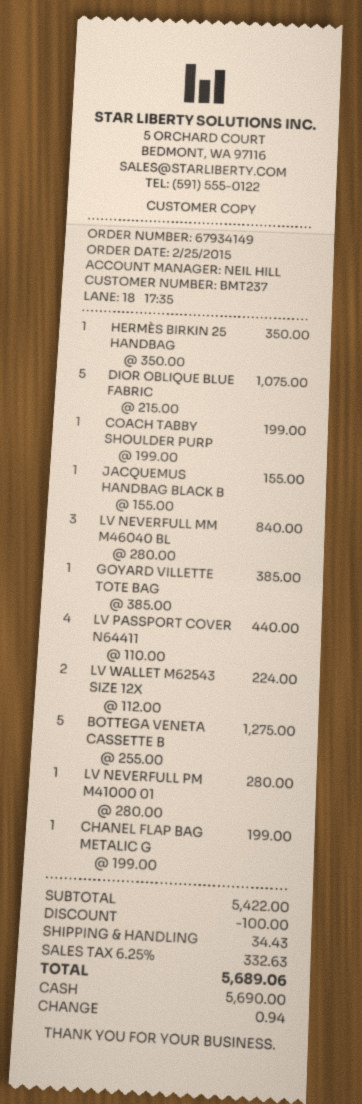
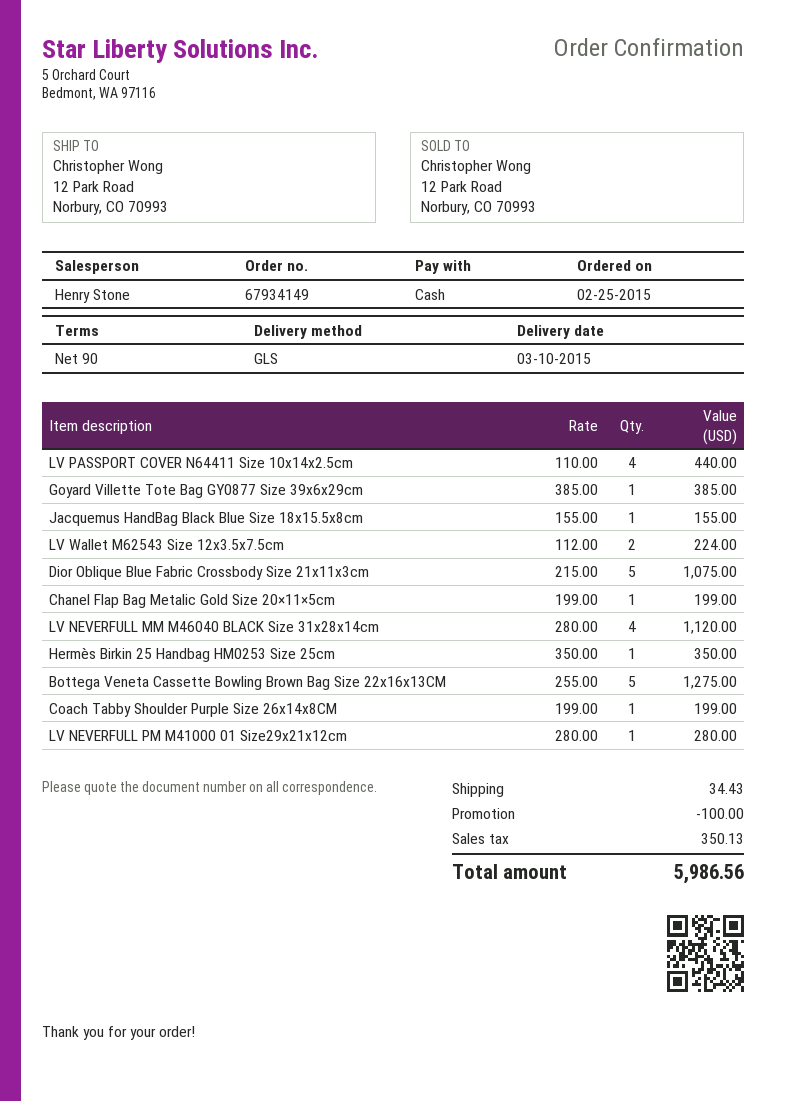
sales rep: NEIL HILL -> Henry Stone
LV NEVERFULL MM M46040 BL: 3 x 280.00 = 840.00 -> 4 x 280.00 = 1120.00
tax: 332.63 -> 350.13
total: 5689.06 -> 5986.56

